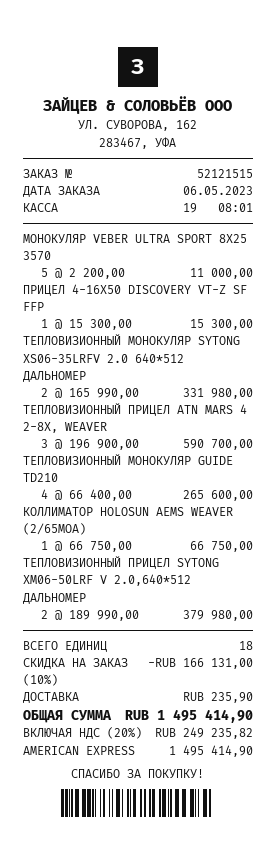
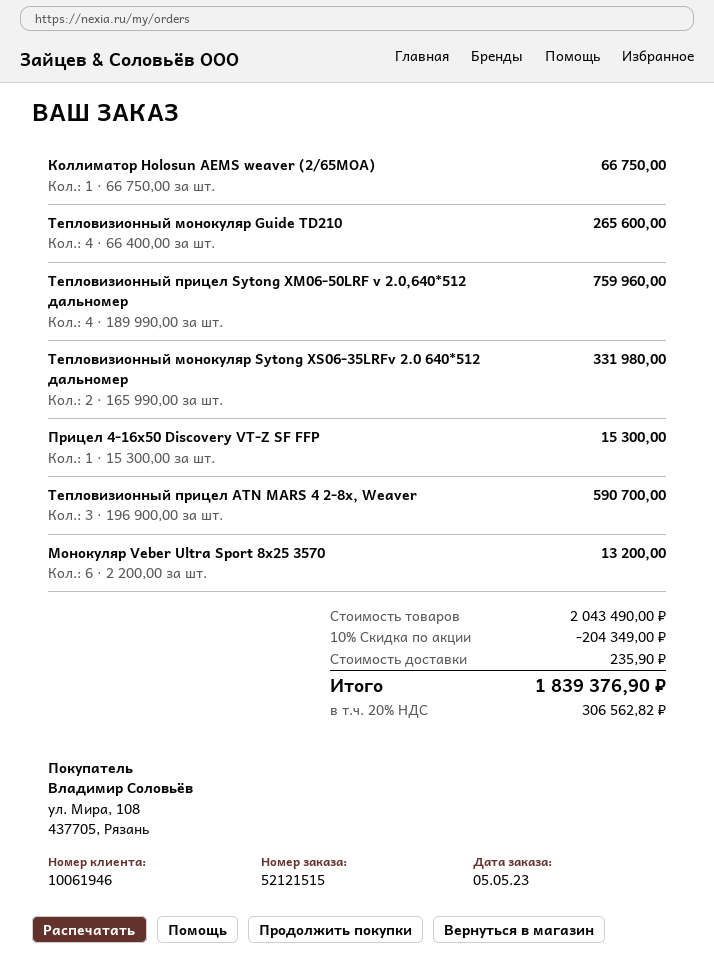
order date: 2023-05-06 -> 2023-05-05
МОНОКУЛЯР VEBER ULTRA SPORT 8Х25 3570: 5 x 2200.00 = 11000.00 -> 6 x 2200.00 = 13200.00
ТЕПЛОВИЗИОННЫЙ ПРИЦЕЛ SYTONG XM06-50LRF V 2.0,640*512 ДАЛЬНОМЕР: 2 x 189990.00 = 379980.00 -> 4 x 189990.00 = 759960.00
discount: 10% = 166131.00 -> 10% = 204349.00
tax: 20% = 249235.82 -> 20% = 306562.82
total: 1495414.90 -> 1839376.90

